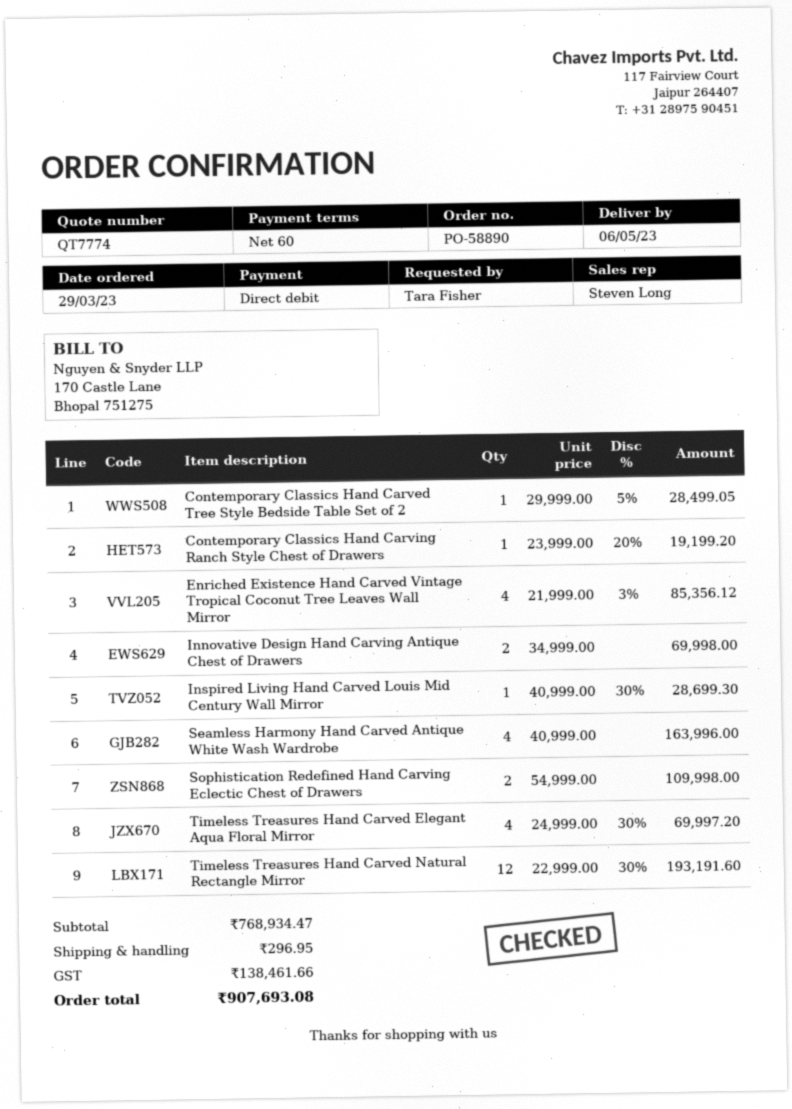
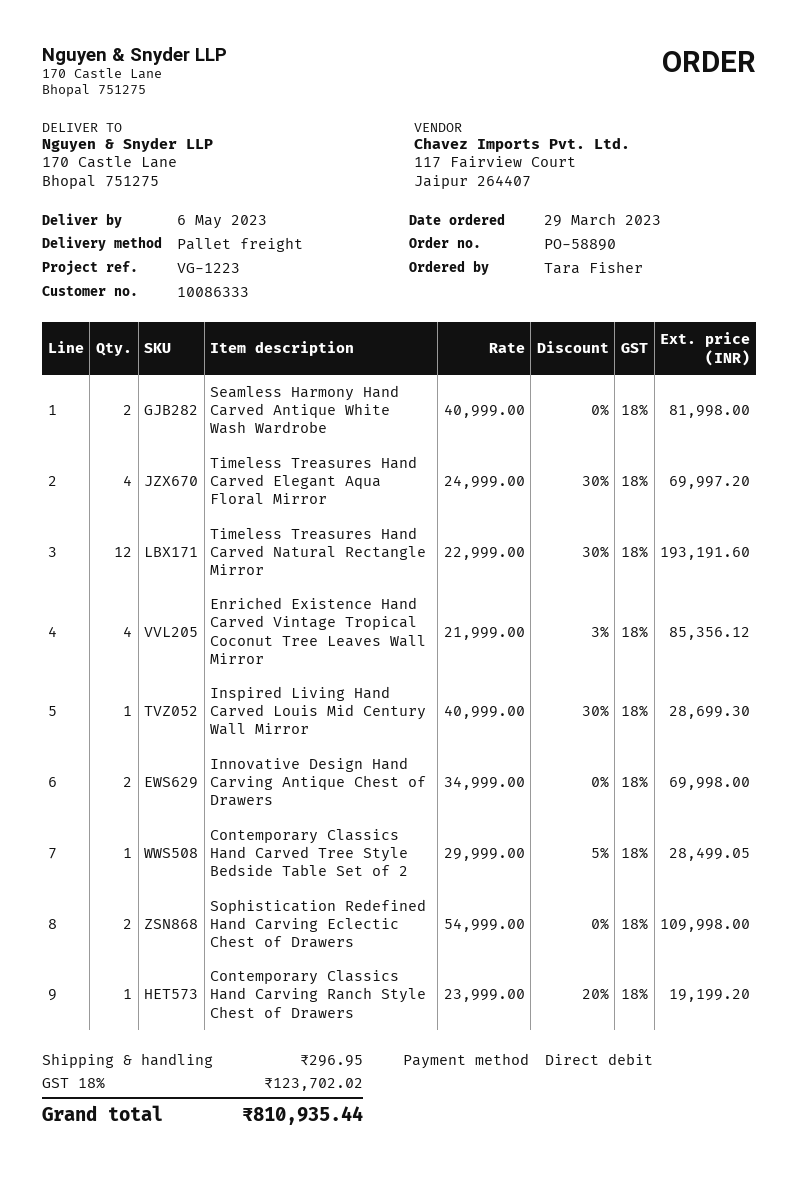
Seamless Harmony Hand Carved Antique White Wash Wardrobe: 4 x 40999.00 = 163996.00 -> 2 x 40999.00 = 81998.00
tax: 138461.66 -> 123702.02
total: 907693.08 -> 810935.44

